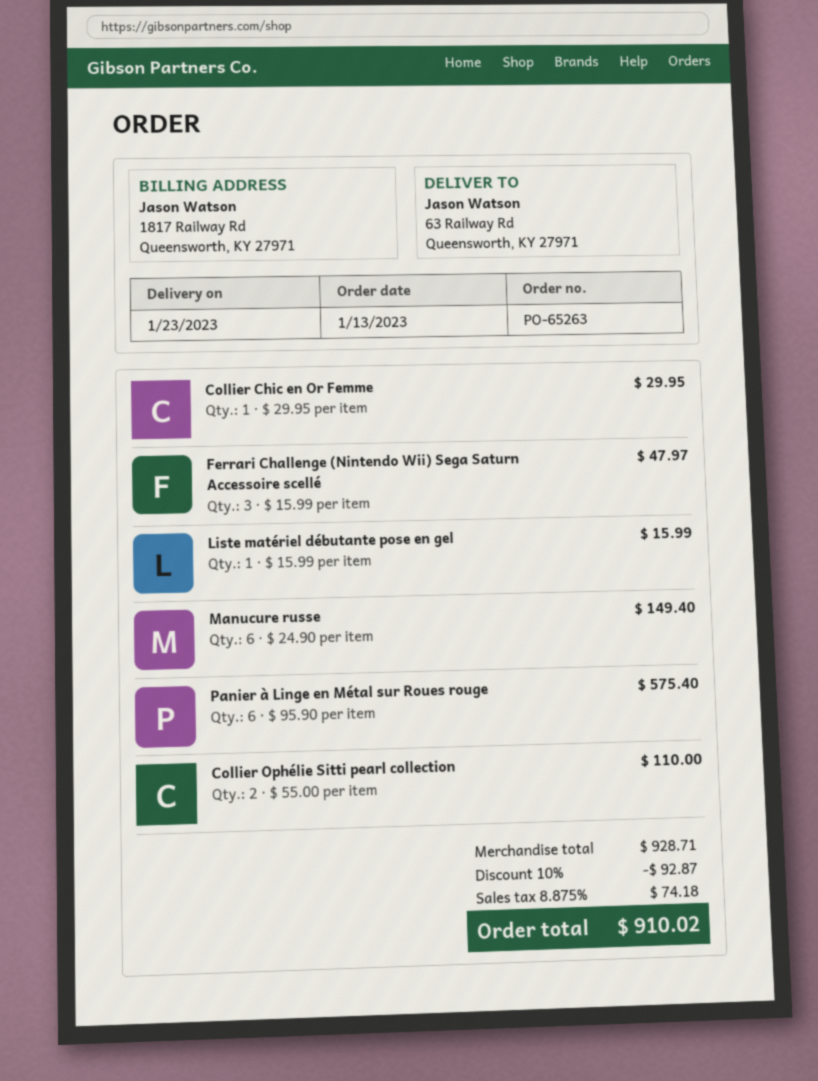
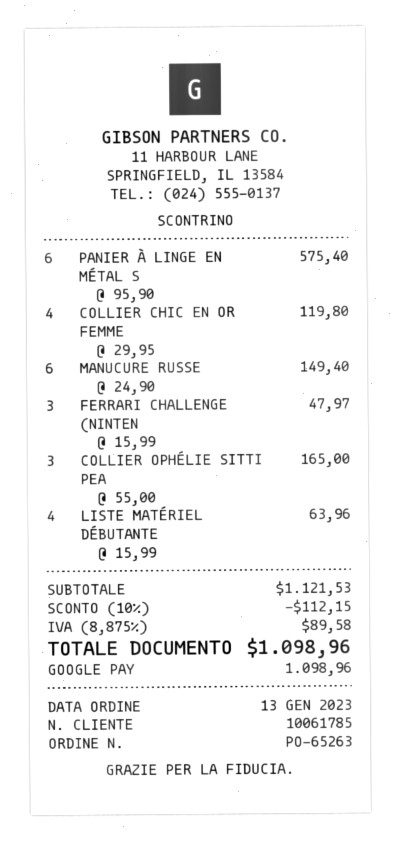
Collier Chic en Or Femme: 1 x 29.95 = 29.95 -> 4 x 29.95 = 119.80
Liste matériel débutante pose en gel: 1 x 15.99 = 15.99 -> 4 x 15.99 = 63.96
Collier Ophélie Sitti pearl collection: 2 x 55.00 = 110.00 -> 3 x 55.00 = 165.00
subtotal: 928.71 -> 1121.53
discount: 10% = 92.87 -> 10% = 112.15
tax: 8.875% = 74.18 -> 8.875% = 89.58
total: 910.02 -> 1098.96

